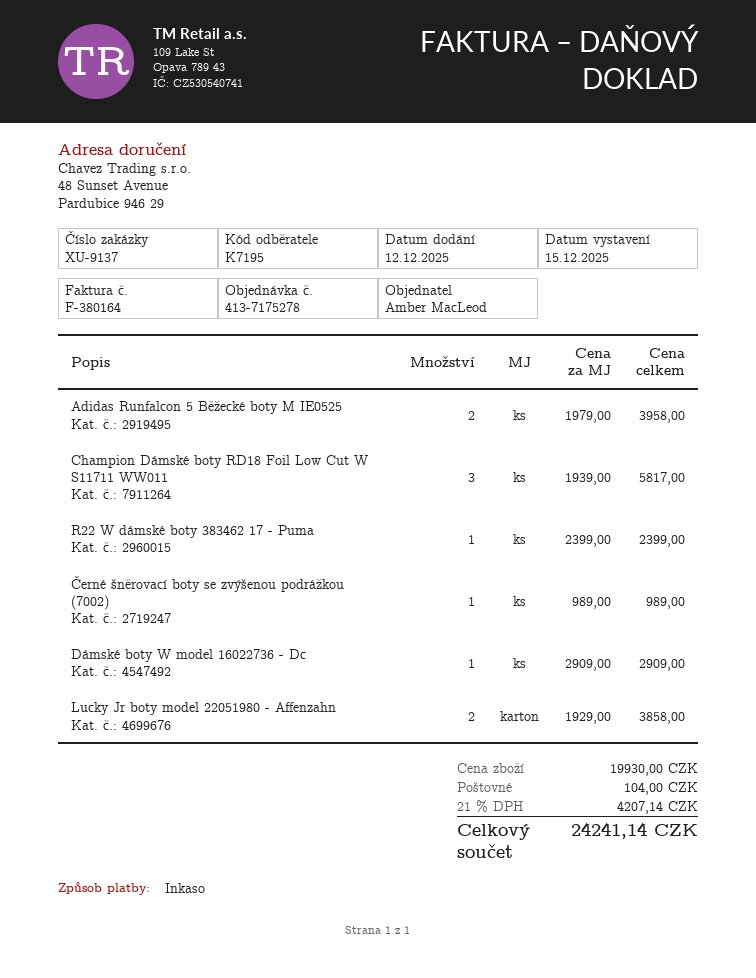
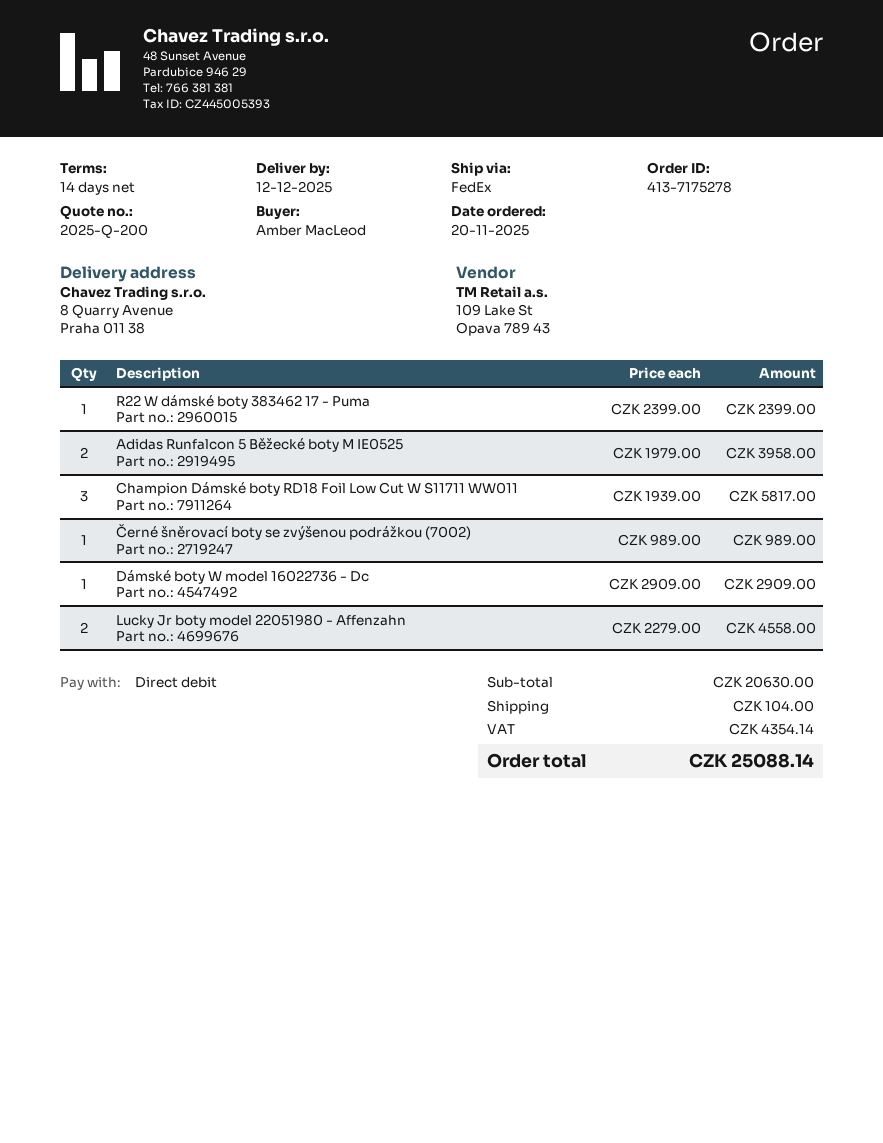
ship to: 48 Sunset Avenue, Pardubice 946 29 -> 8 Quarry Avenue, Praha 011 38
Lucky Jr boty model 22051980 - Affenzahn: 2 x 1929.00 = 3858.00 -> 2 x 2279.00 = 4558.00
subtotal: 19930.00 -> 20630.00
tax: 4207.14 -> 4354.14
total: 24241.14 -> 25088.14

